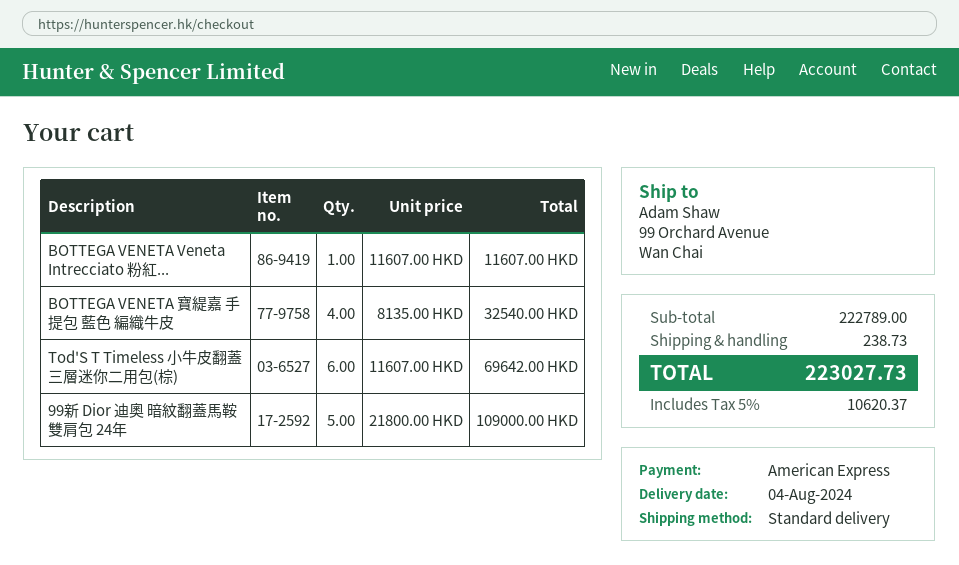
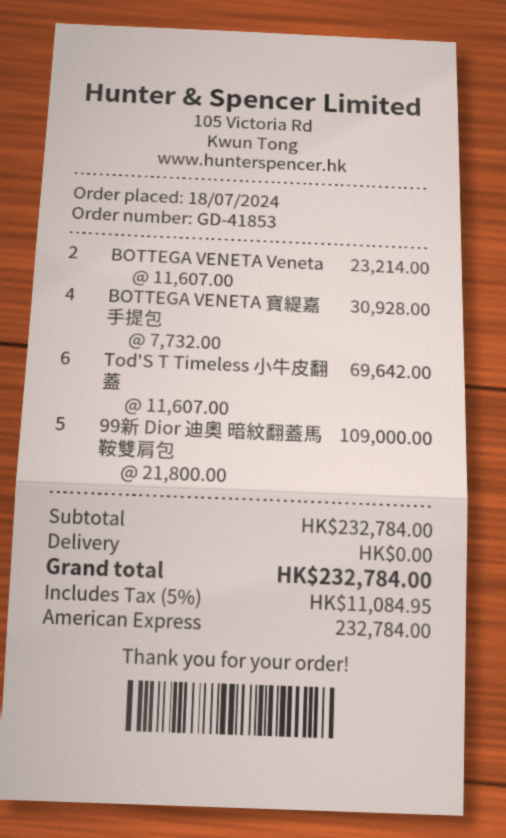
BOTTEGA VENETA Veneta Intrecciato 粉紅...: 1 x 11607.00 = 11607.00 -> 2 x 11607.00 = 23214.00
BOTTEGA VENETA 寶緹嘉 手提包 藍色 編織牛皮: 4 x 8135.00 = 32540.00 -> 4 x 7732.00 = 30928.00
subtotal: 222789.00 -> 232784.00
shipping: 238.73 -> 0.00
tax: 5% = 10620.37 -> 5% = 11084.95
total: 223027.73 -> 232784.00

